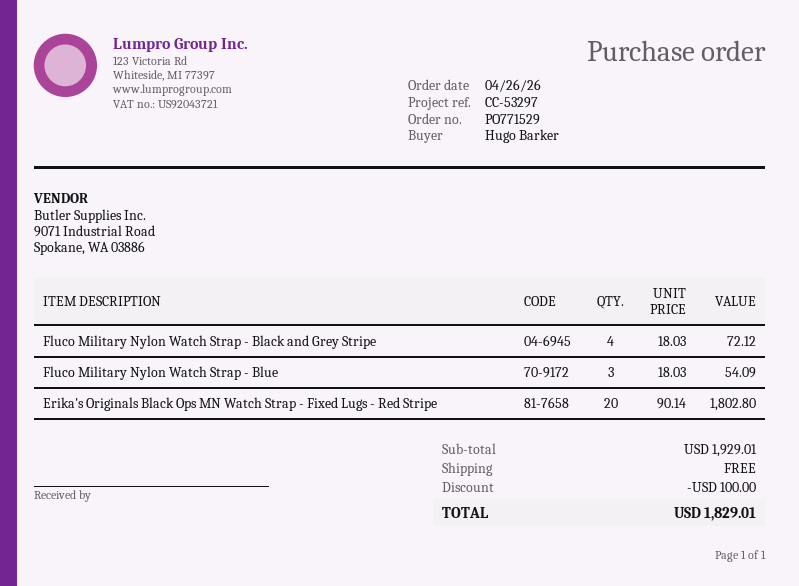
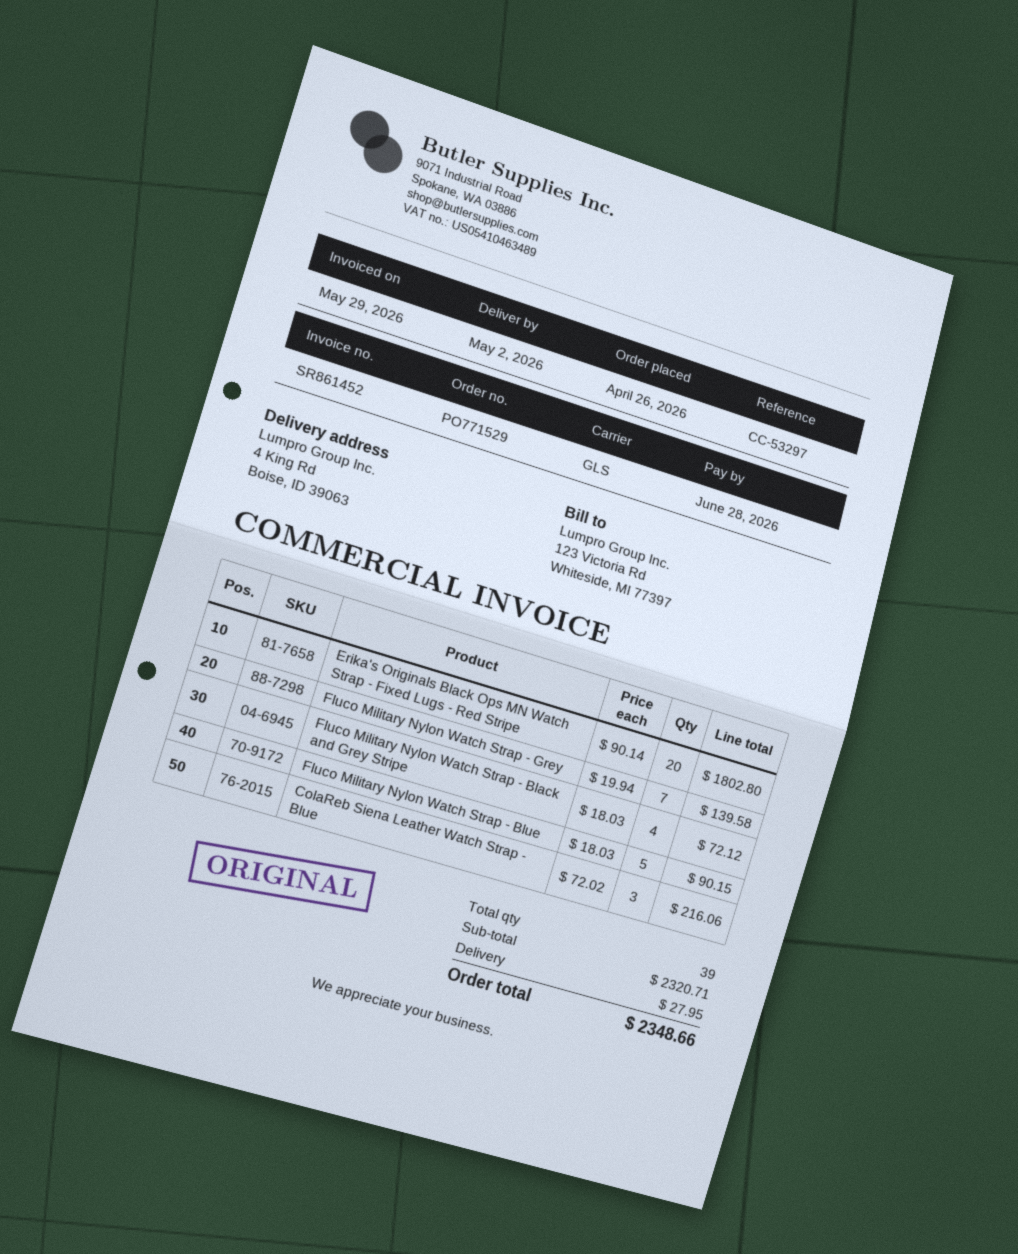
Fluco Military Nylon Watch Strap - Blue: 3 x 18.03 = 54.09 -> 5 x 18.03 = 90.15
Fluco Military Nylon Watch Strap - Grey: none -> 7 x 19.94 = 139.58
ColaReb Siena Leather Watch Strap - Blue: none -> 3 x 72.02 = 216.06
subtotal: 1929.01 -> 2320.71
discount: 100.00 -> none
shipping: 0.00 -> 27.95
total: 1829.01 -> 2348.66

